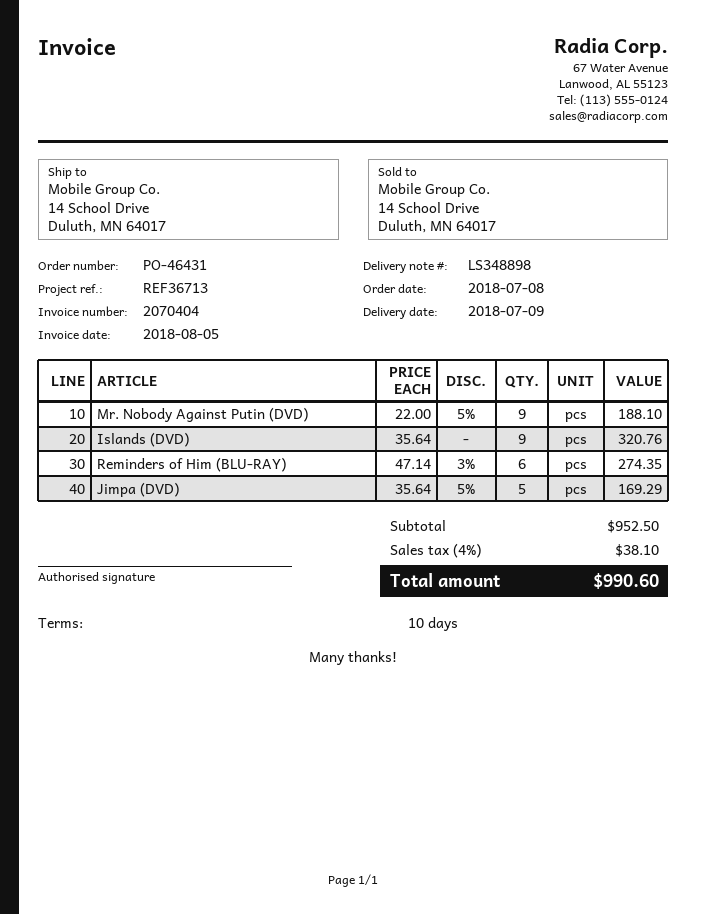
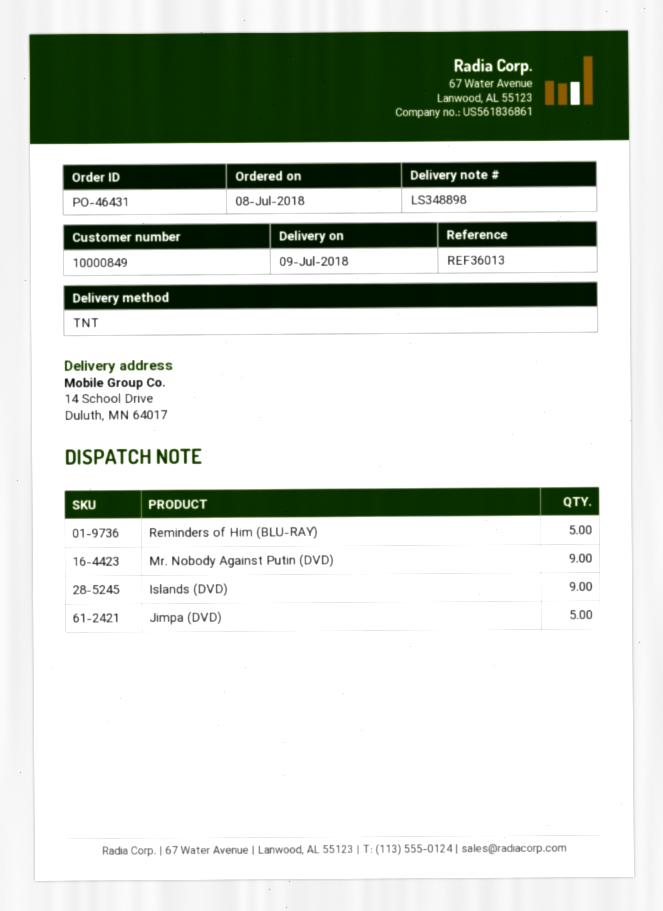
reference: REF36713 -> REF36013
Reminders of Him (BLU-RAY): 6 -> 5

